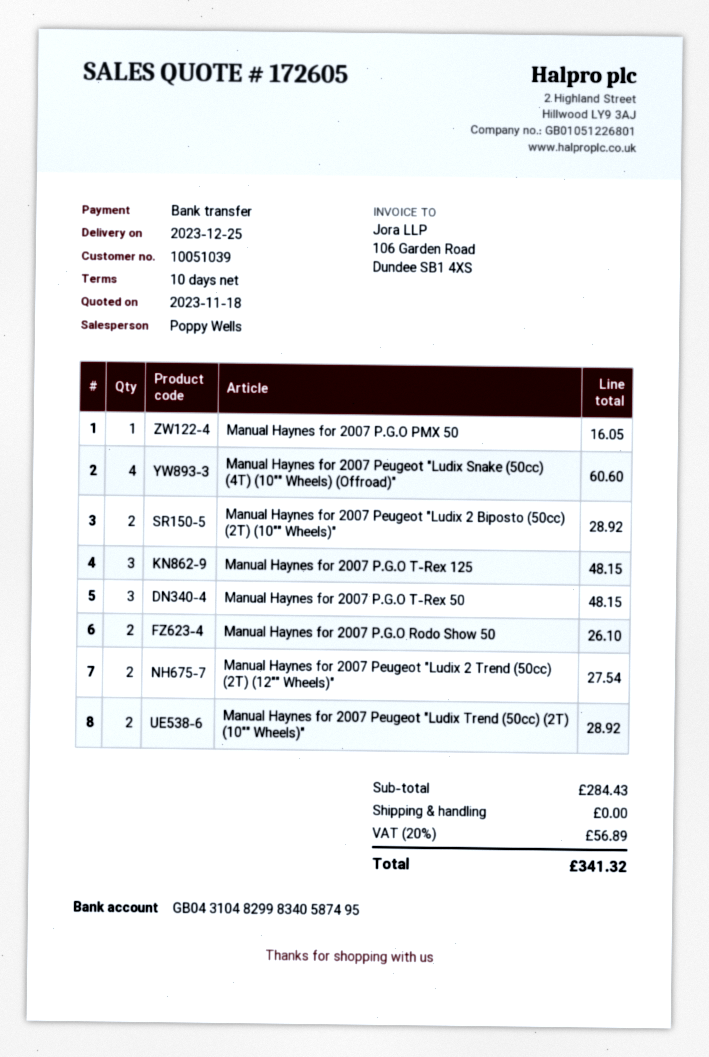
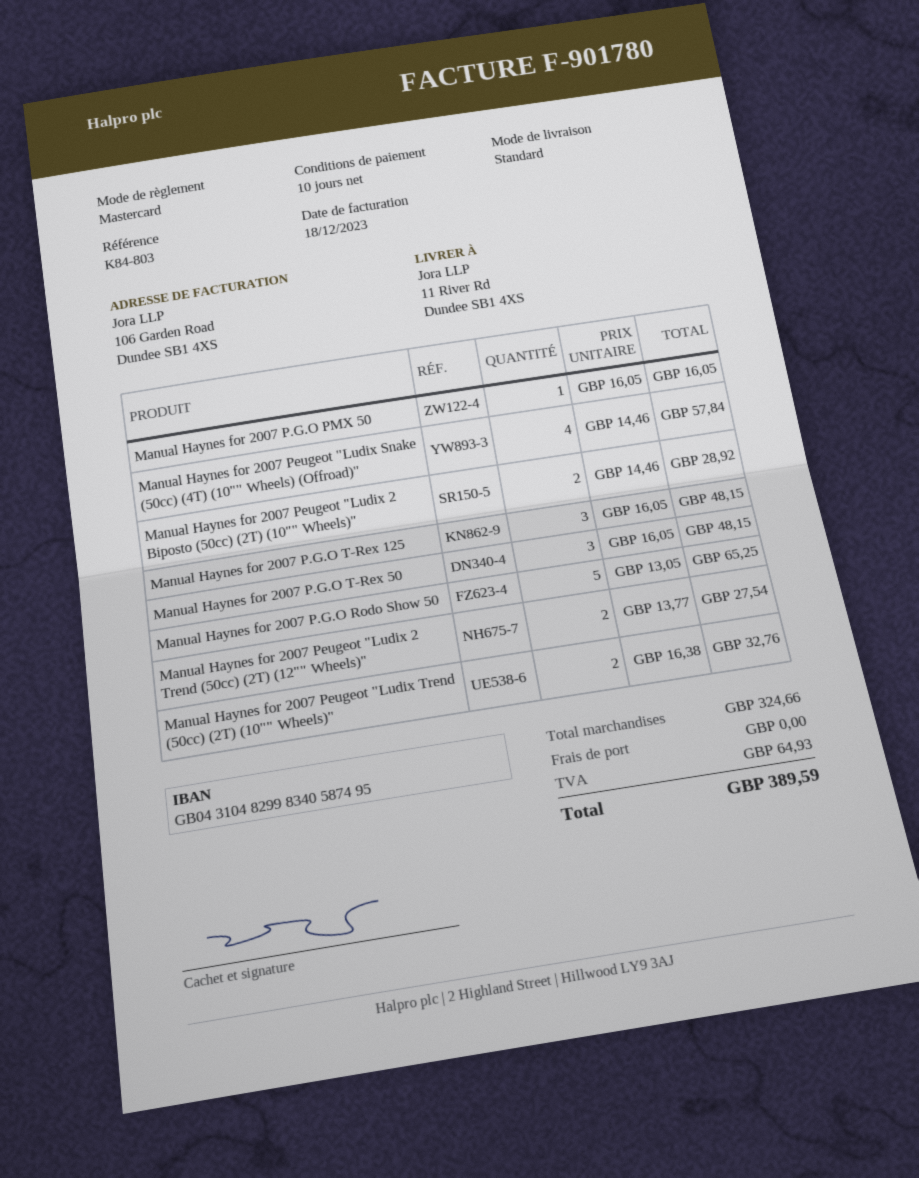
payment method: bank transfer -> Mastercard
Manual Haynes for 2007 Peugeot "Ludix Snake (50cc) (4T) (10"" Wheels) (Offroad)": 4 for 60.60 -> 4 for 57.84
Manual Haynes for 2007 P.G.O Rodo Show 50: 2 for 26.10 -> 5 for 65.25
Manual Haynes for 2007 Peugeot "Ludix Trend (50cc) (2T) (10"" Wheels)": 2 for 28.92 -> 2 for 32.76
subtotal: 284.43 -> 324.66
tax: 56.89 -> 64.93
total: 341.32 -> 389.59

